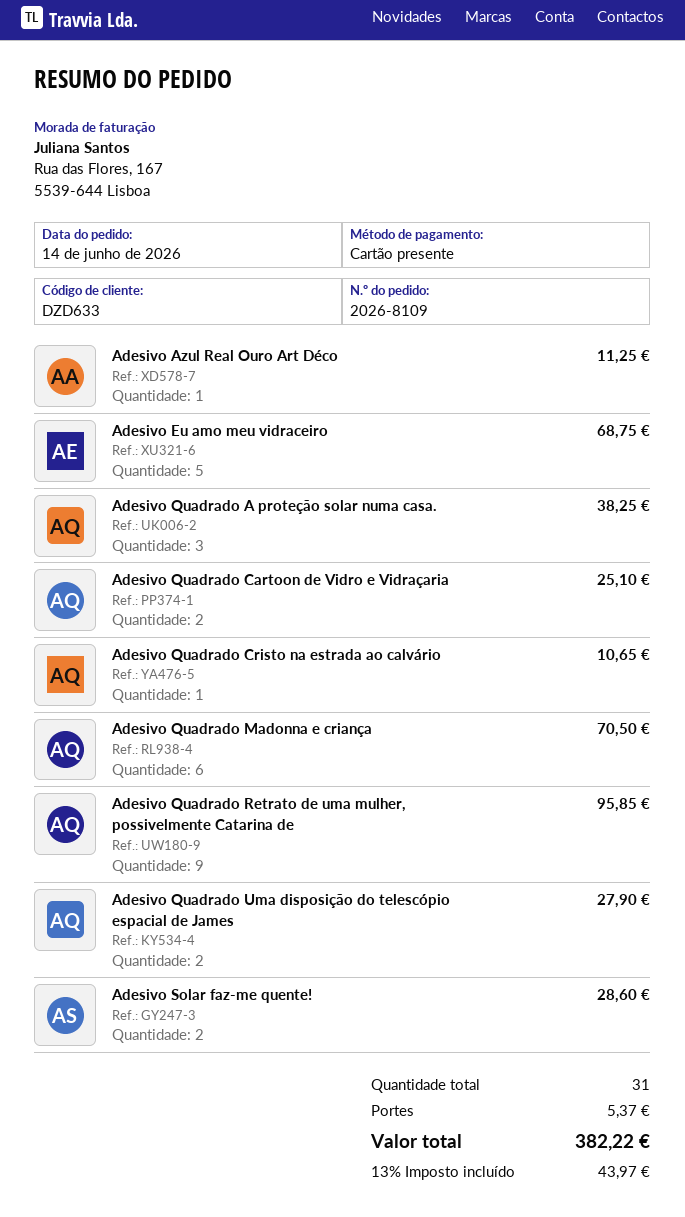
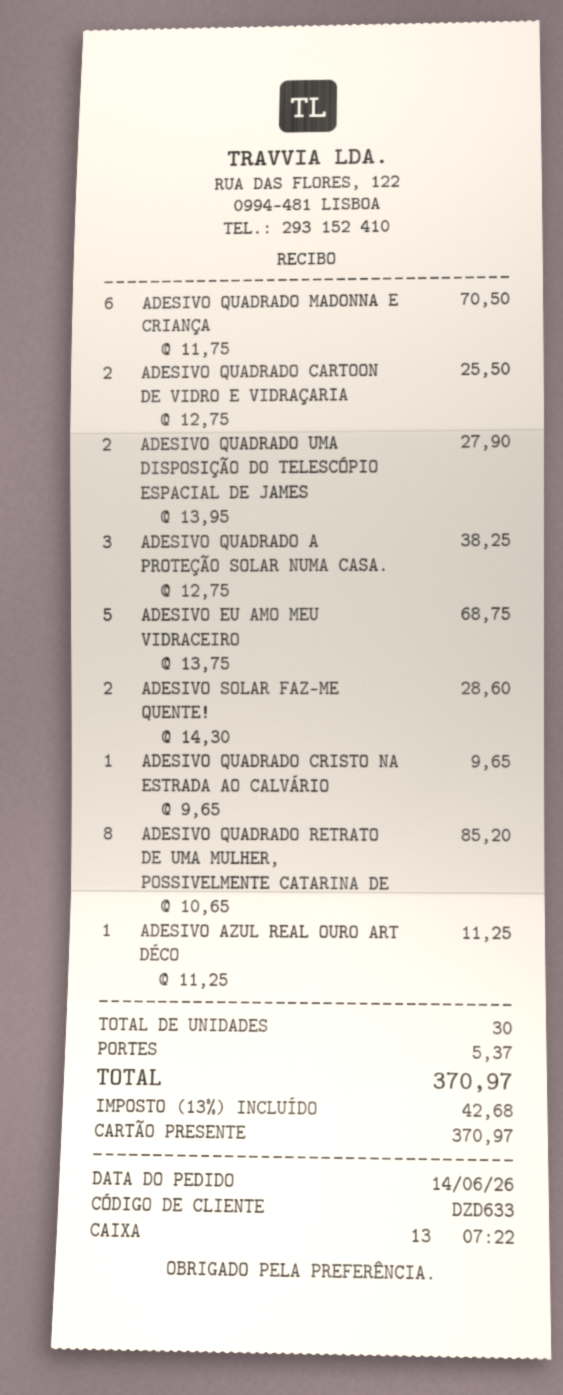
Adesivo Quadrado Cartoon de Vidro e Vidraçaria: 2 for 25.10 -> 2 for 25.50
Adesivo Quadrado Cristo na estrada ao calvário: 1 for 10.65 -> 1 for 9.65
Adesivo Quadrado Retrato de uma mulher, possivelmente Catarina de: 9 for 95.85 -> 8 for 85.20
total quantity: 31 -> 30
tax: 13% = 43.97 -> 13% = 42.68
total: 382.22 -> 370.97

